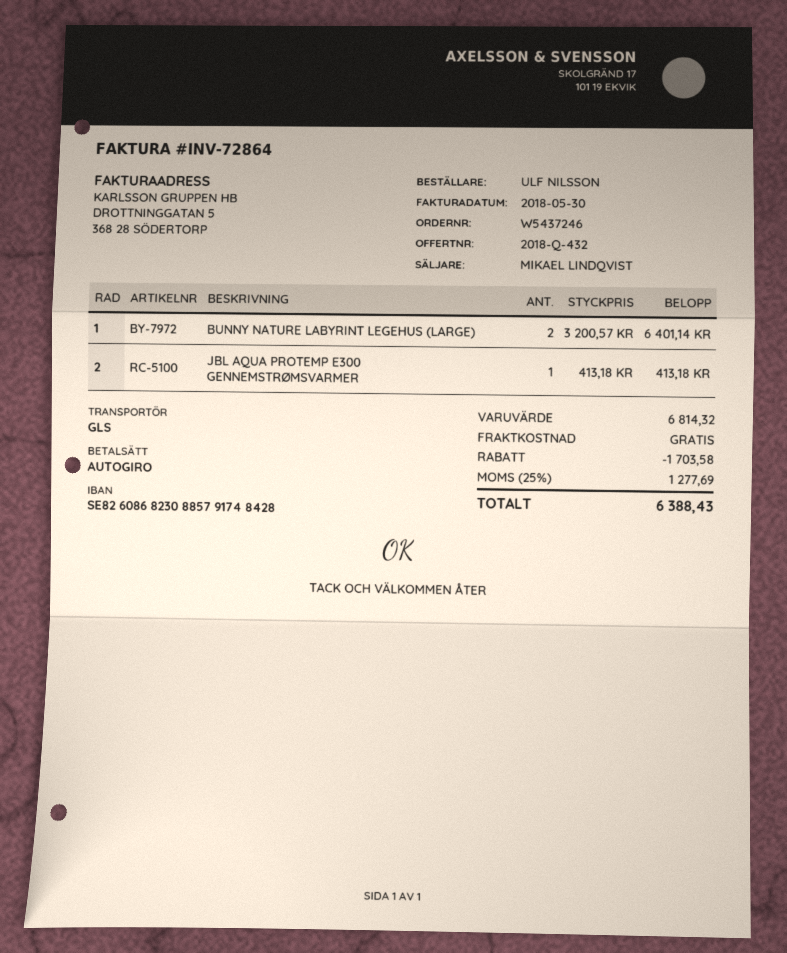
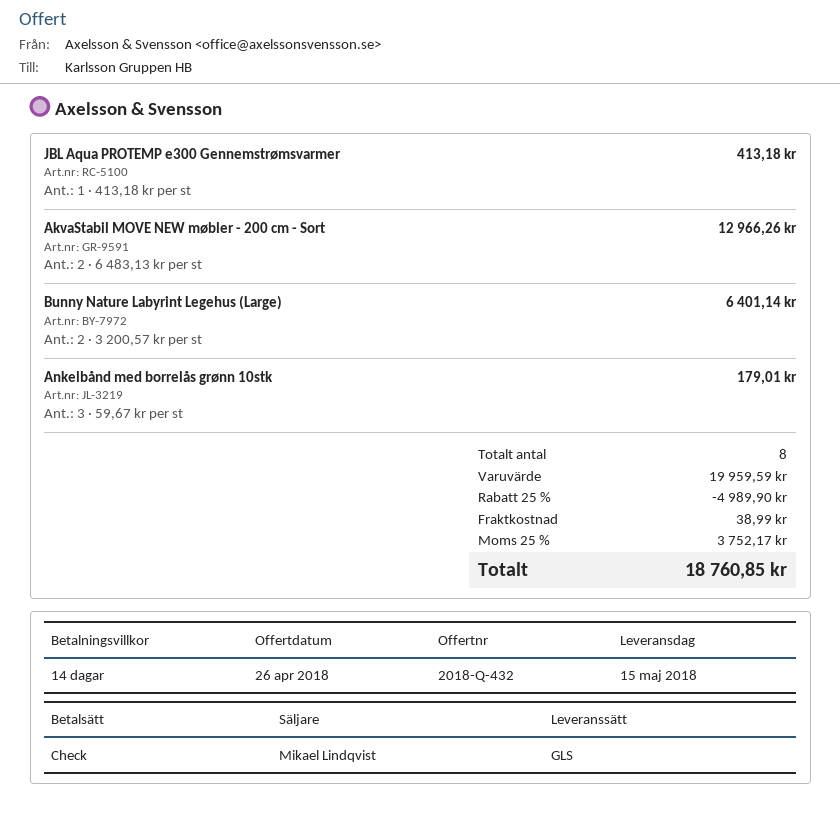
payment method: direct debit -> cheque
AkvaStabil MOVE NEW møbler - 200 cm - Sort: none -> 2 x 6483.13 = 12966.26
Ankelbånd med borrelås grønn 10stk: none -> 3 x 59.67 = 179.01
subtotal: 6814.32 -> 19959.59
discount: 1703.58 -> 4989.90
shipping: 0.00 -> 38.99
tax: 25% = 1277.69 -> 25% = 3752.17
total: 6388.43 -> 18760.85

